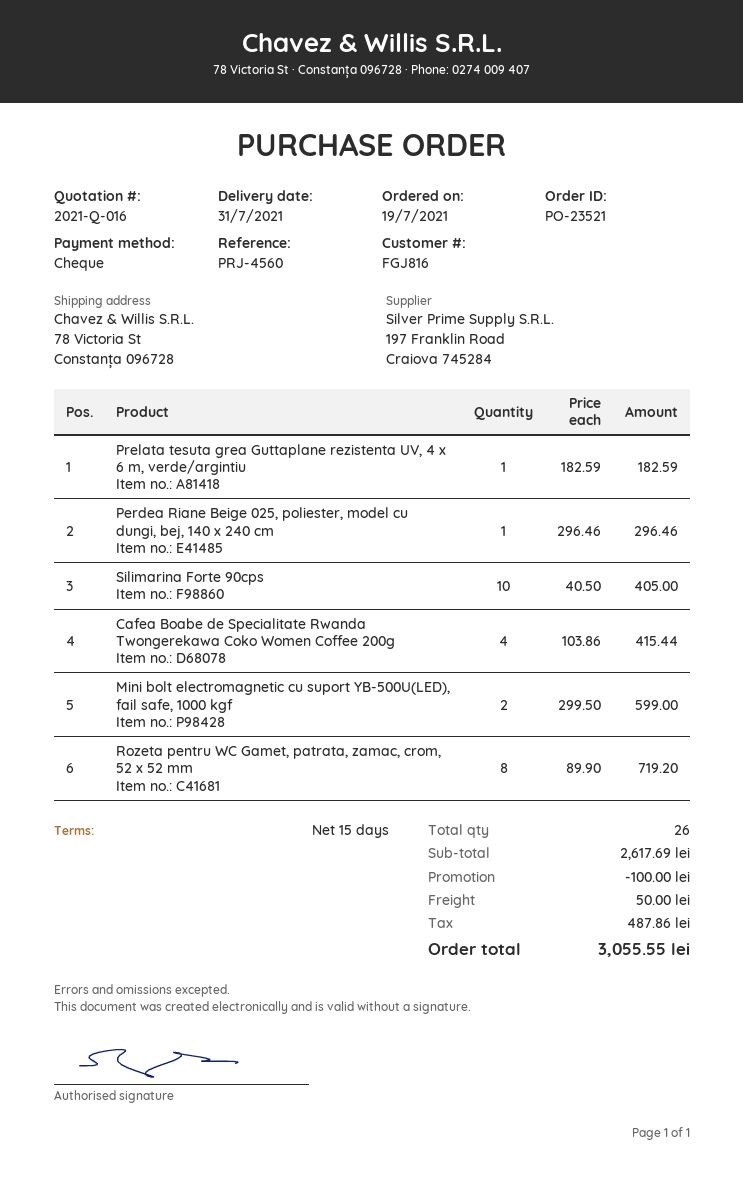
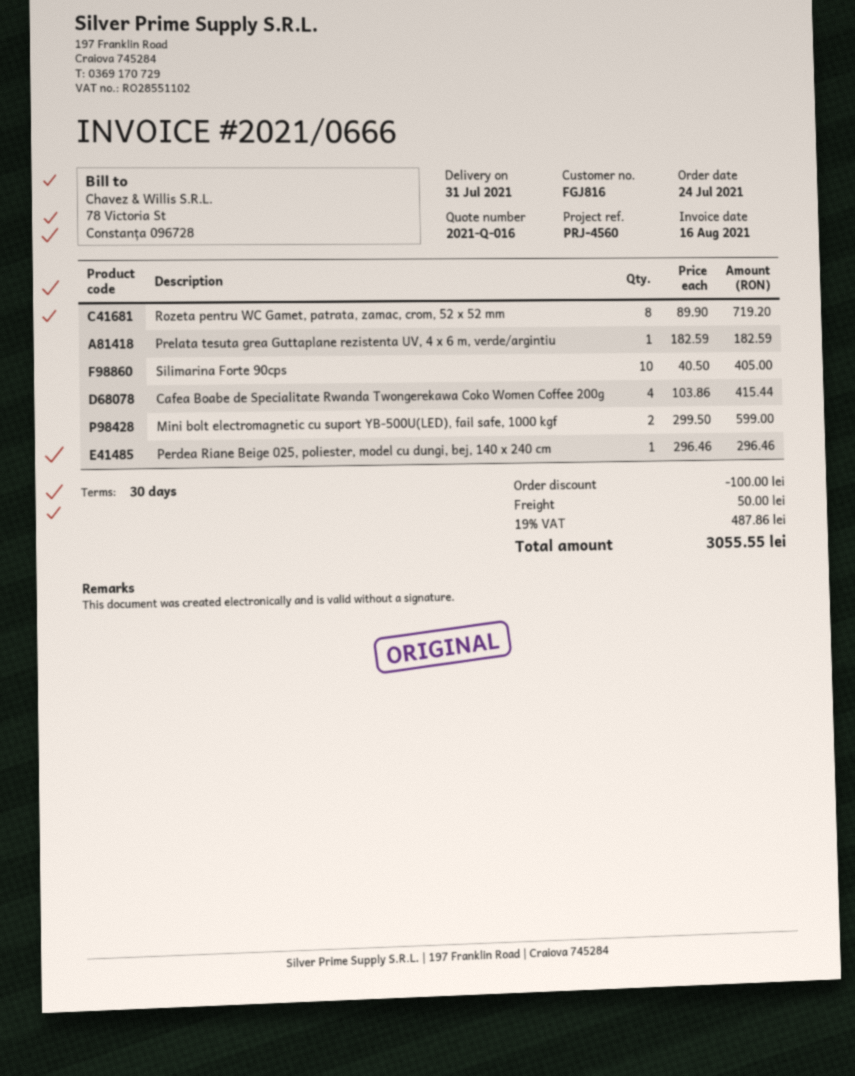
order date: 2021-07-19 -> 2021-07-24
payment terms: 15 days -> 30 days

